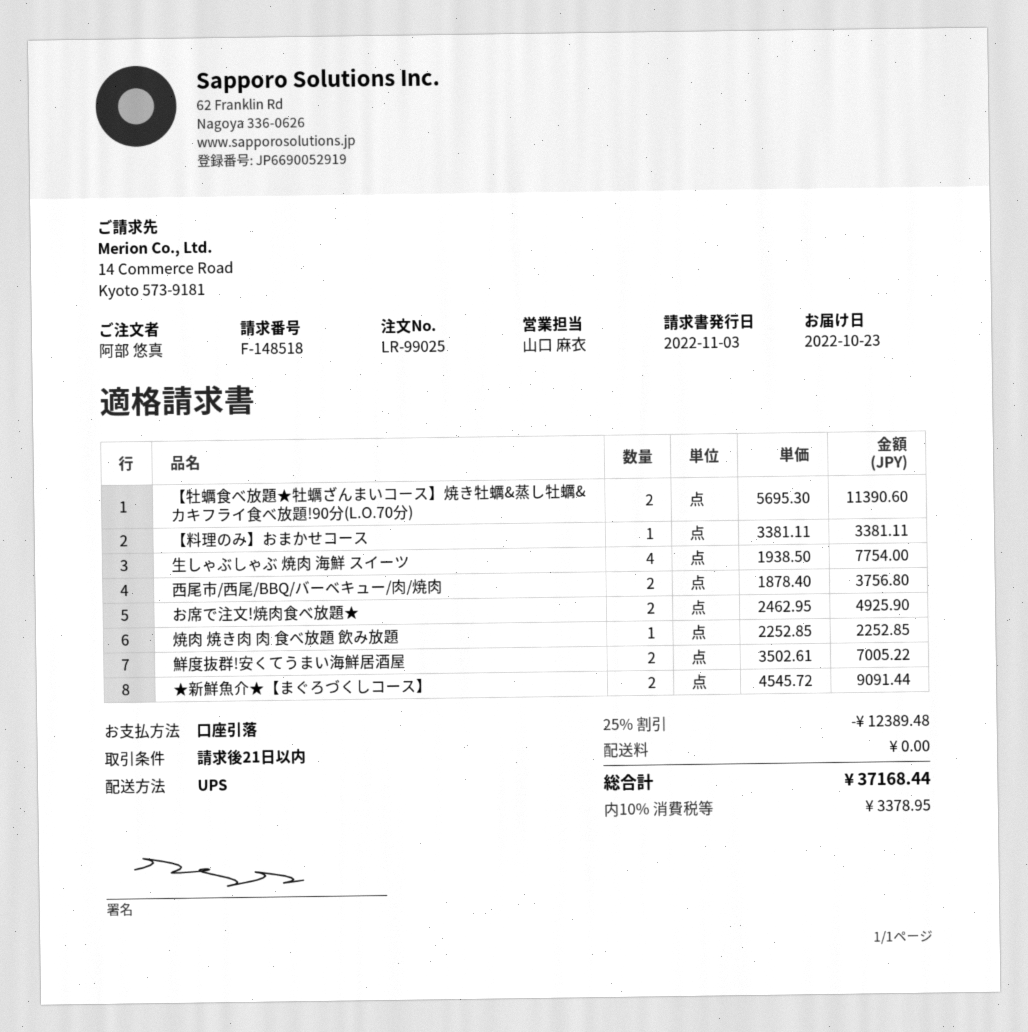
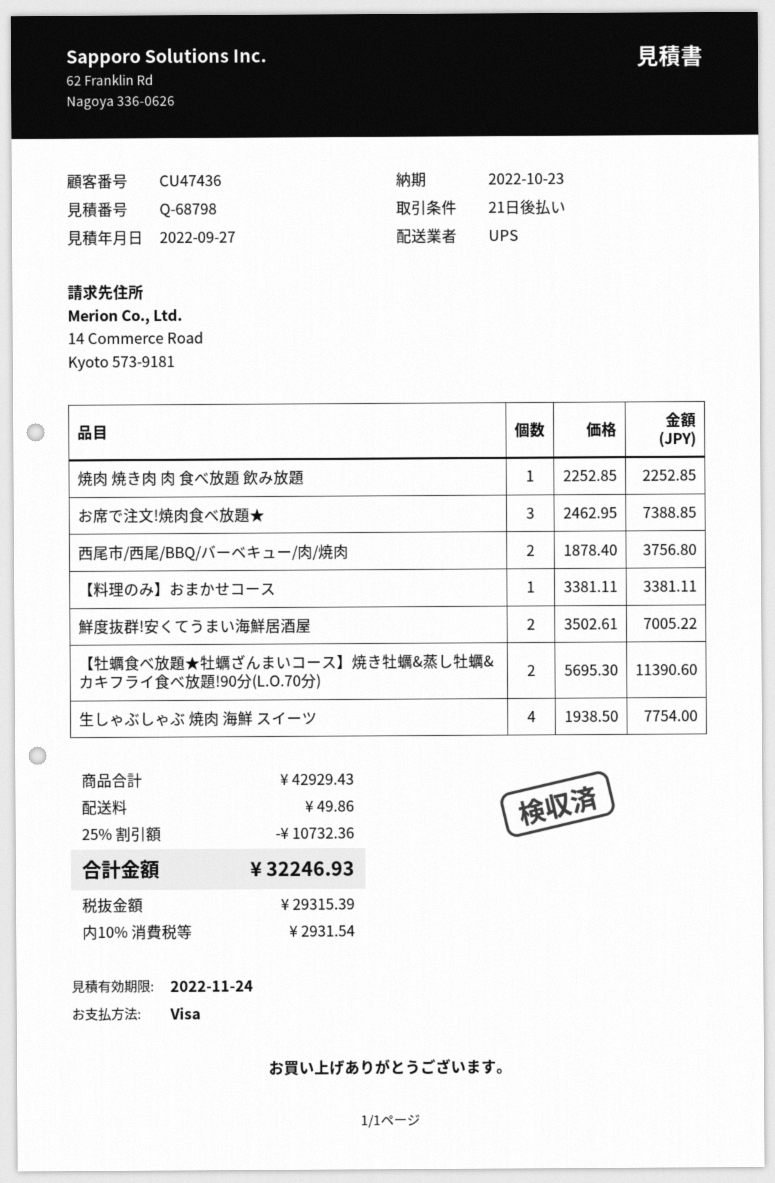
payment method: direct debit -> Visa
お席で注文!焼肉食べ放題★: 2 x 2462.95 = 4925.90 -> 3 x 2462.95 = 7388.85
★新鮮魚介★【まぐろづくしコース】: 2 x 4545.72 = 9091.44 -> none
discount: 25% = 12389.48 -> 25% = 10732.36
shipping: 0.00 -> 49.86
tax: 10% = 3378.95 -> 10% = 2931.54
total: 37168.44 -> 32246.93

